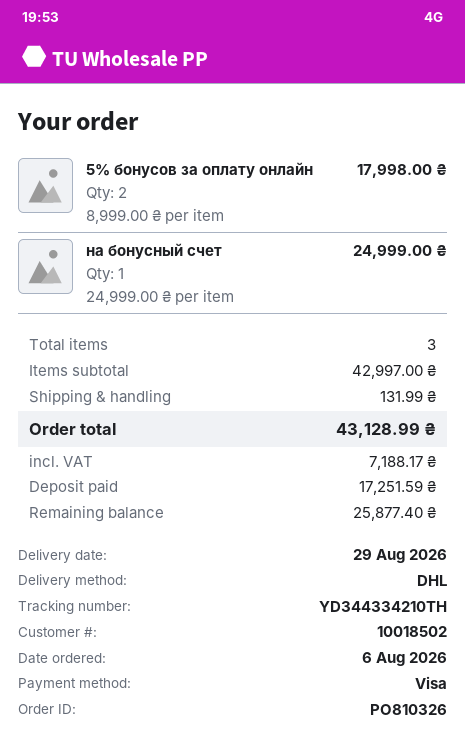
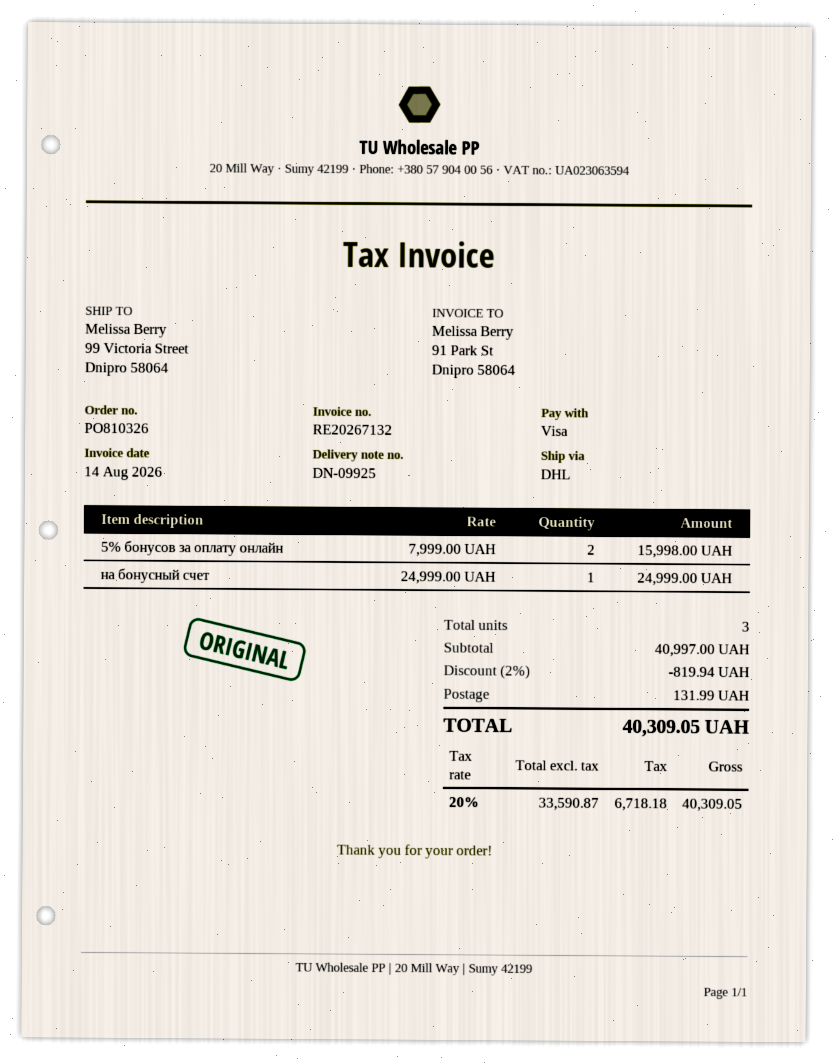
5% бонусов за оплату онлайн: 2 x 8999.00 = 17998.00 -> 2 x 7999.00 = 15998.00
subtotal: 42997.00 -> 40997.00
discount: none -> 2% = 819.94
tax: 7188.17 -> 6718.18
total: 43128.99 -> 40309.05

